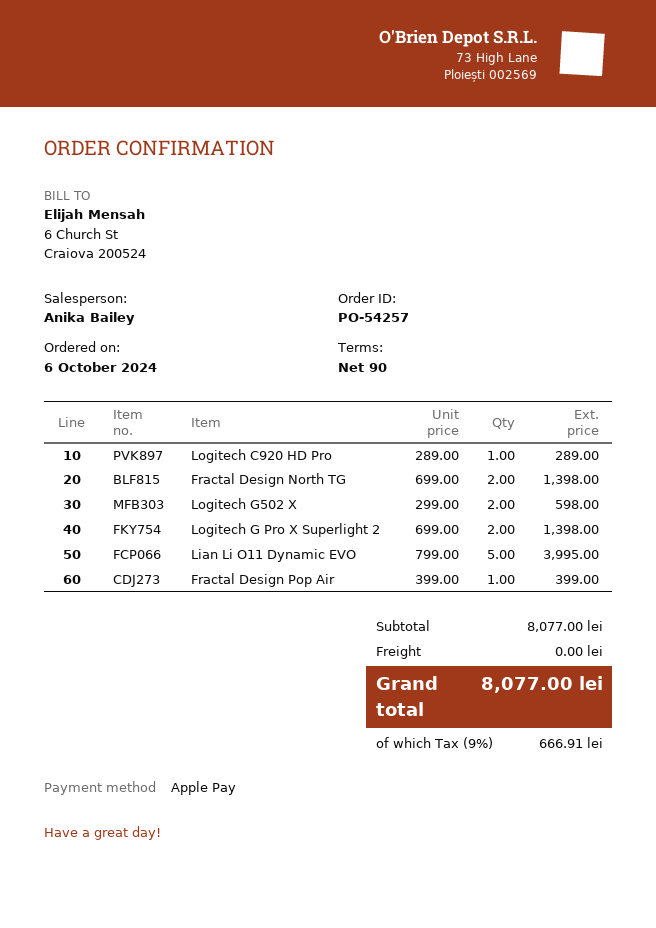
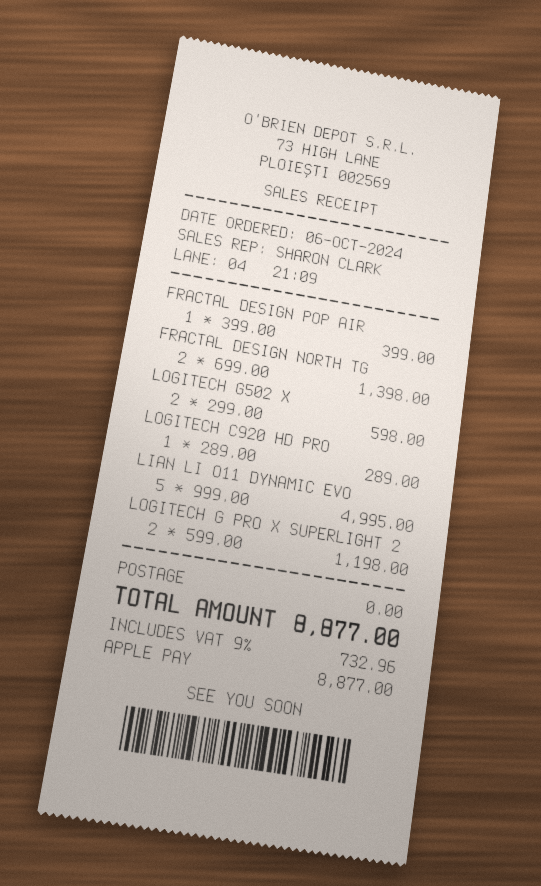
sales rep: Anika Bailey -> SHARON CLARK
Logitech G Pro X Superlight 2: 2 x 699.00 = 1398.00 -> 2 x 599.00 = 1198.00
Lian Li O11 Dynamic EVO: 5 x 799.00 = 3995.00 -> 5 x 999.00 = 4995.00
tax: 9% = 666.91 -> 9% = 732.96
total: 8077.00 -> 8877.00

